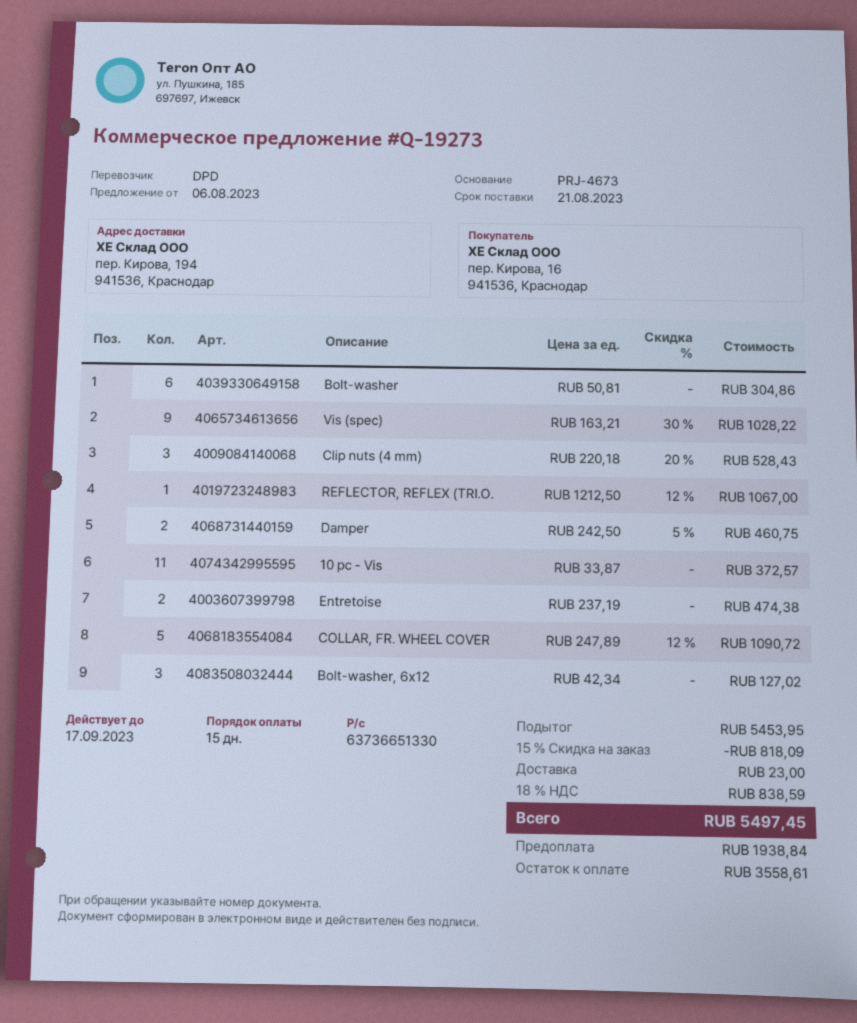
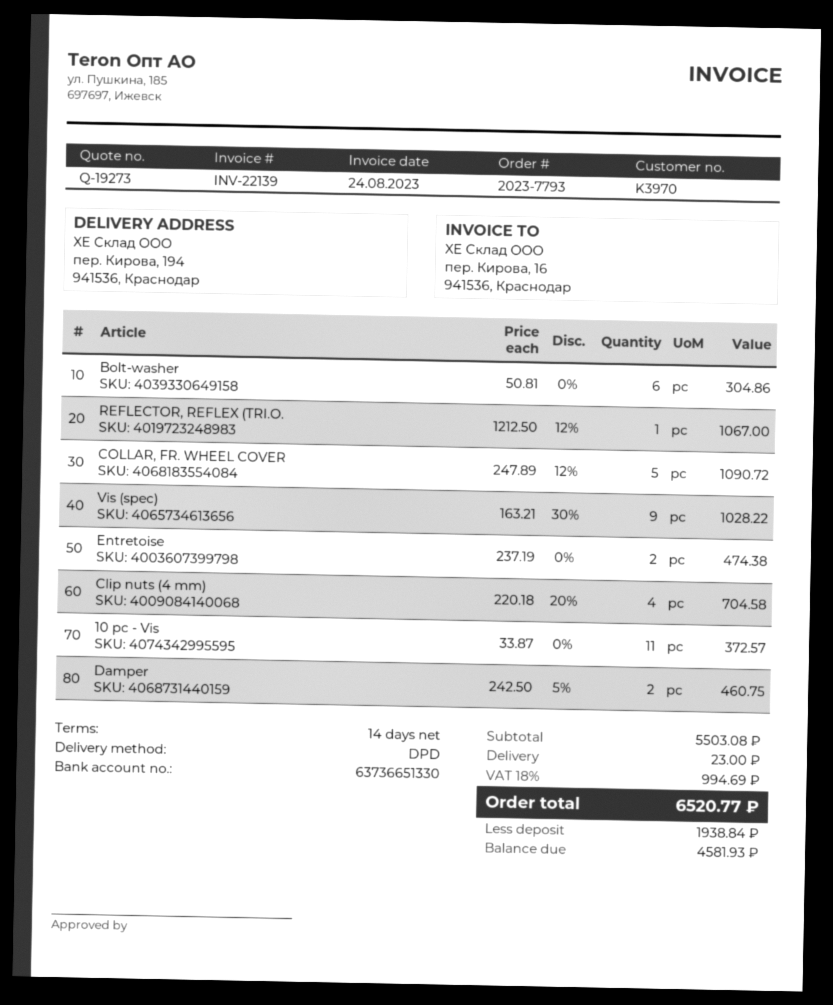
payment terms: 15 days -> 14 days
Clip nuts (4 mm): 3 x 220.18 - 20% = 528.43 -> 4 x 220.18 - 20% = 704.58
Bolt-washer, 6x12: 3 x 42.34 = 127.02 -> none
subtotal: 5453.95 -> 5503.08
discount: 15% = 818.09 -> none
tax: 18% = 838.59 -> 18% = 994.69
total: 5497.45 -> 6520.77
balance: 3558.61 -> 4581.93

